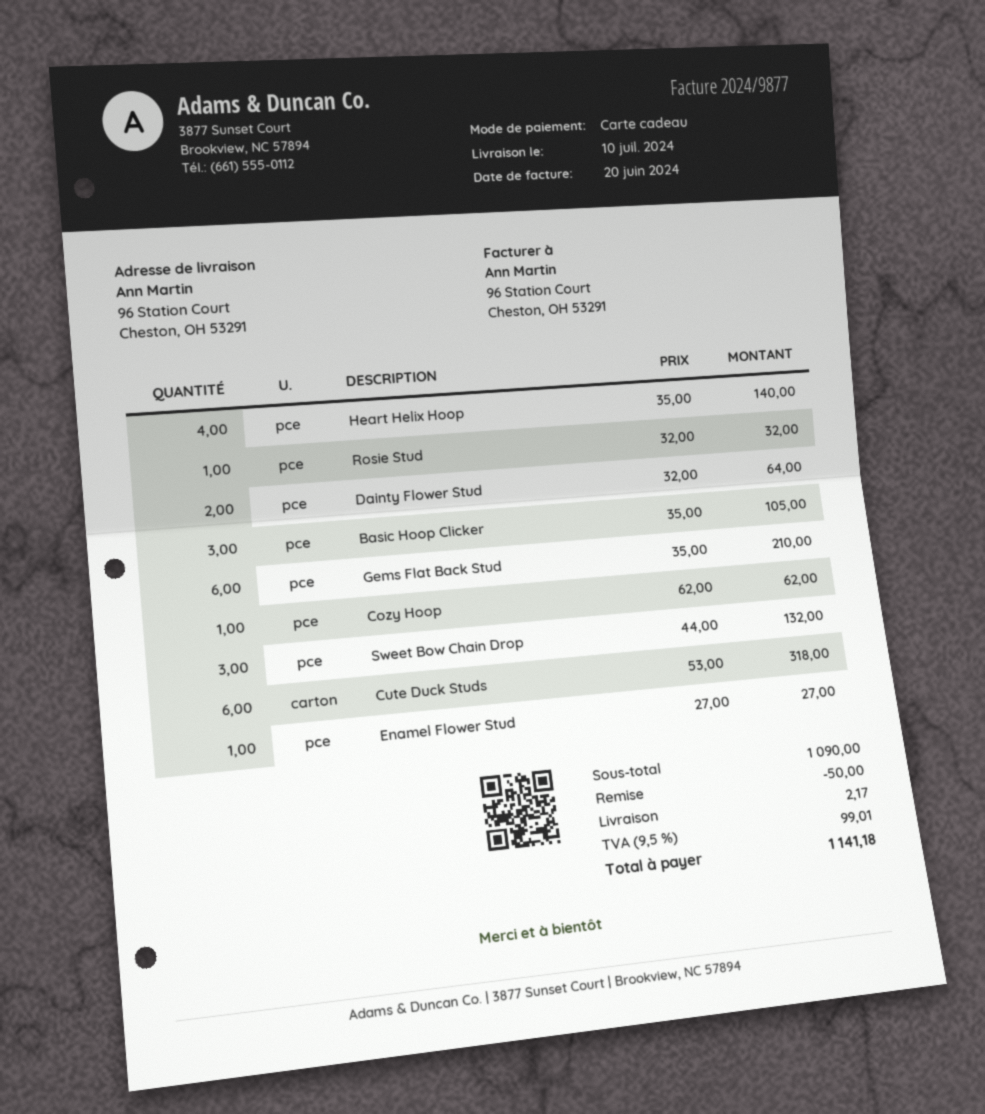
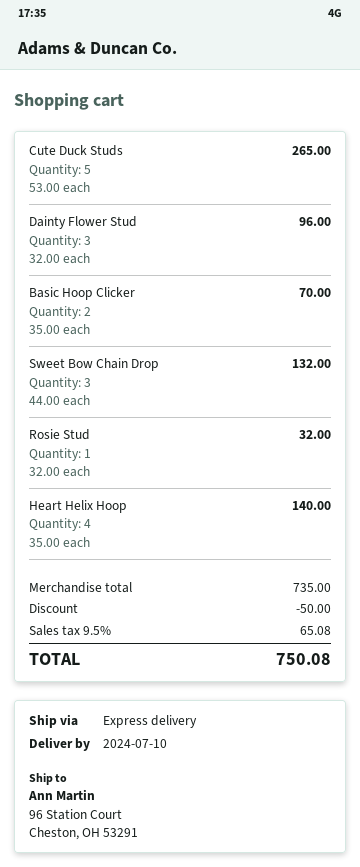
Dainty Flower Stud: 2 x 32.00 = 64.00 -> 3 x 32.00 = 96.00
Basic Hoop Clicker: 3 x 35.00 = 105.00 -> 2 x 35.00 = 70.00
Gems Flat Back Stud: 6 x 35.00 = 210.00 -> none
Cozy Hoop: 1 x 62.00 = 62.00 -> none
Cute Duck Studs: 6 x 53.00 = 318.00 -> 5 x 53.00 = 265.00
Enamel Flower Stud: 1 x 27.00 = 27.00 -> none
subtotal: 1090.00 -> 735.00
shipping: 2.17 -> none
tax: 9.5% = 99.01 -> 9.5% = 65.08
total: 1141.18 -> 750.08

